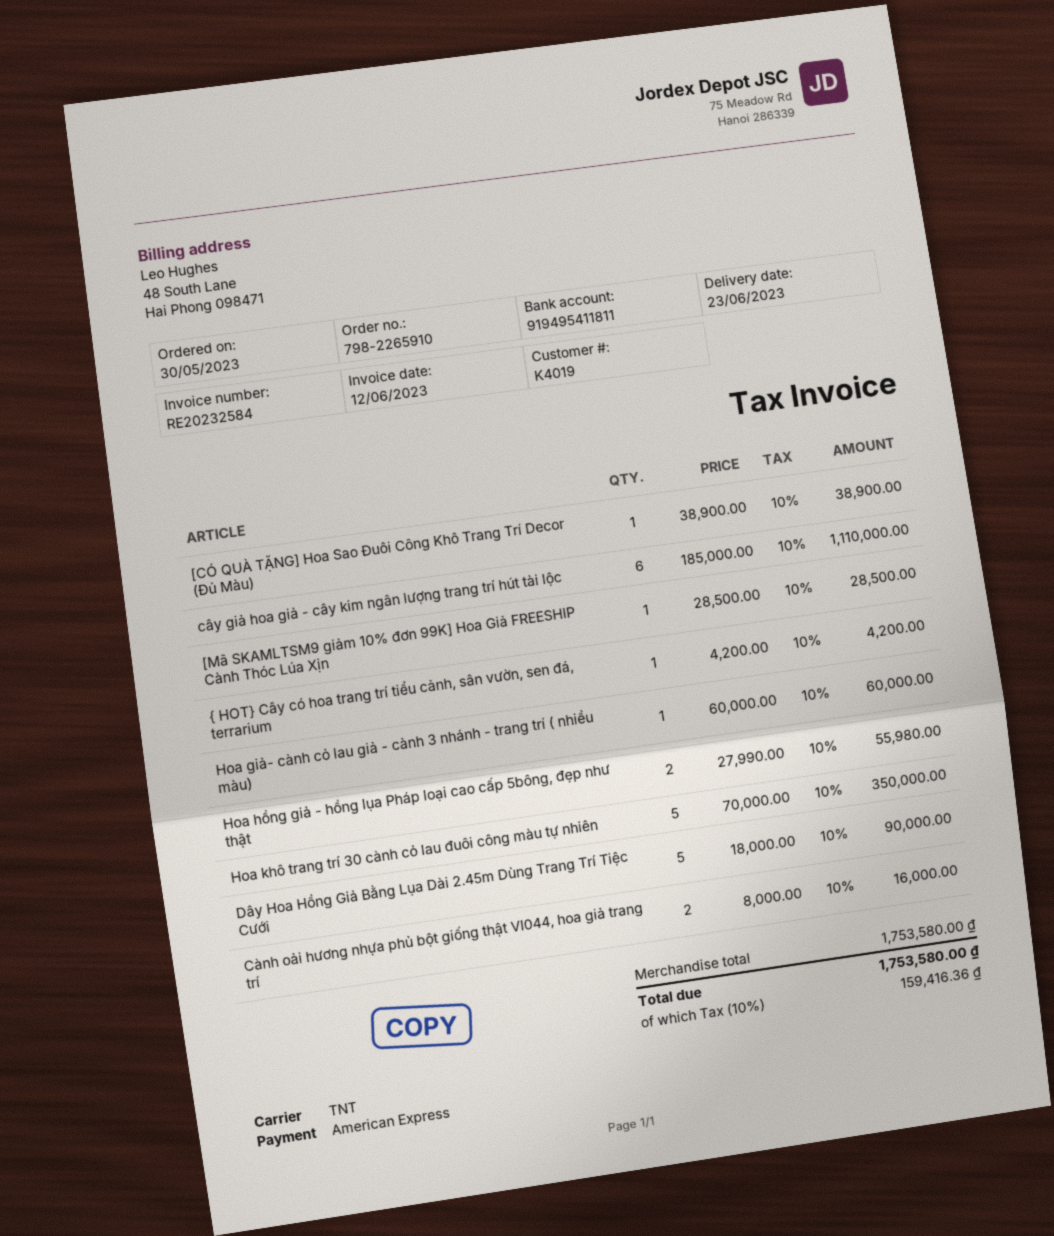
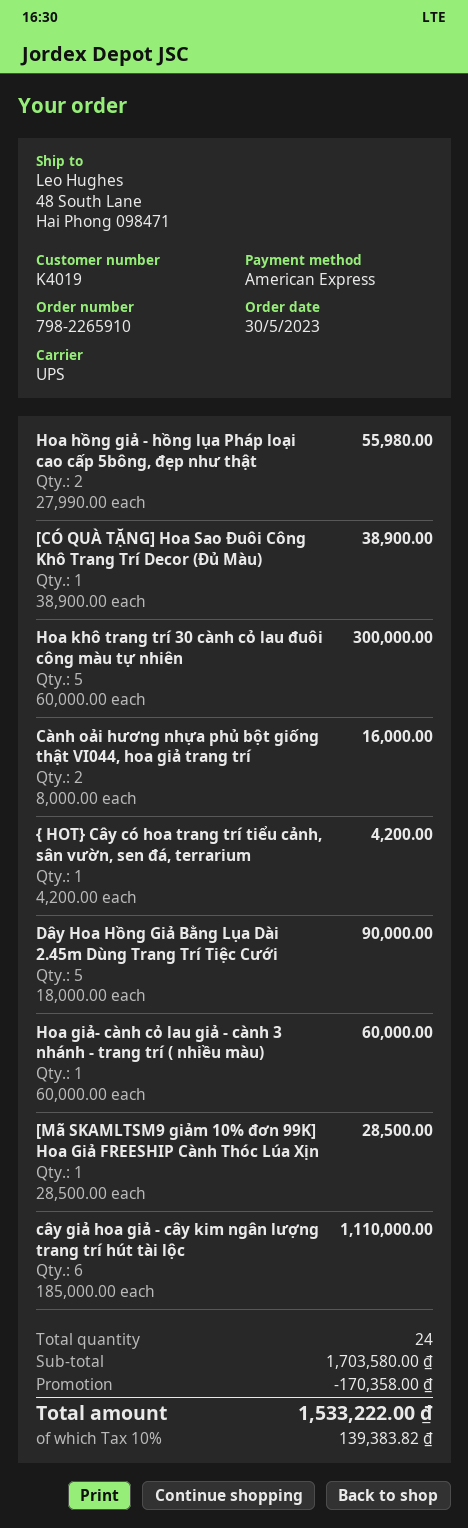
shipping method: TNT -> UPS
Hoa khô trang trí 30 cành cỏ lau đuôi công màu tự nhiên: 5 x 70000.00 = 350000.00 -> 5 x 60000.00 = 300000.00
subtotal: 1753580.00 -> 1703580.00
discount: none -> 170358.00
tax: 10% = 159416.36 -> 10% = 139383.82
total: 1753580.00 -> 1533222.00

